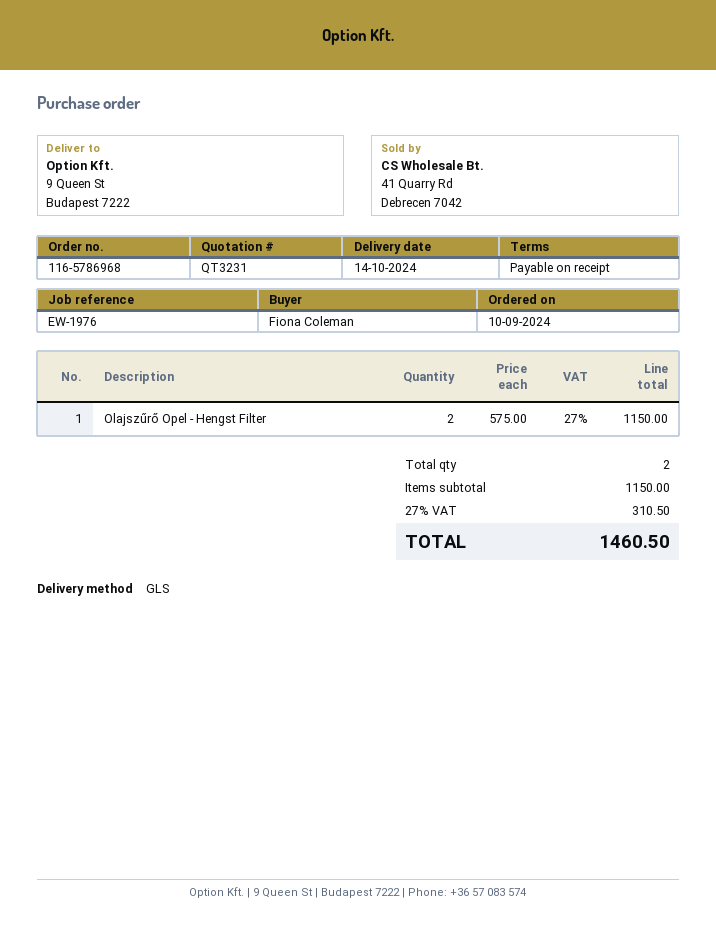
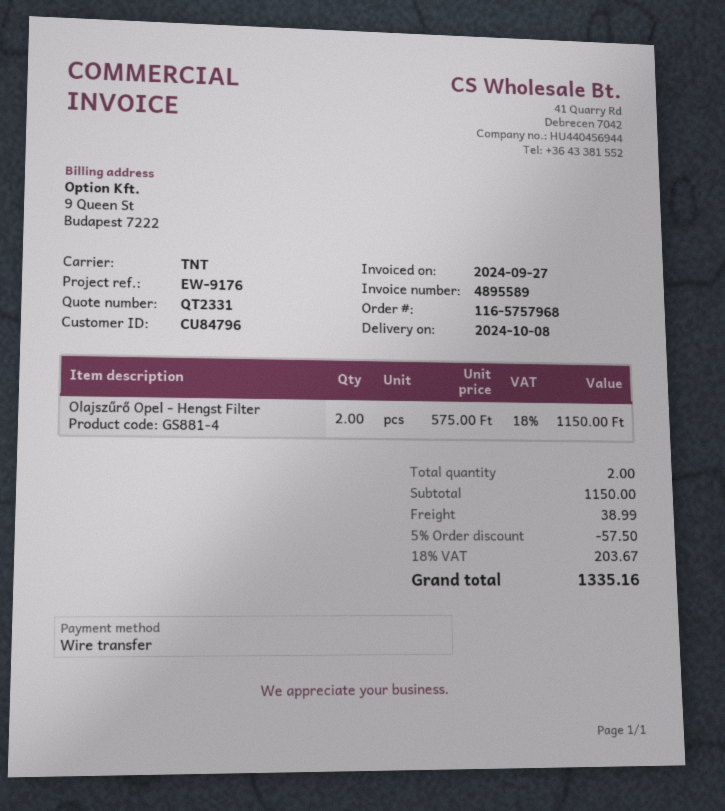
quote number: QT3231 -> QT2331
order number: 116-5786968 -> 116-5757968
delivery date: 2024-10-14 -> 2024-10-08
reference: EW-1976 -> EW-9176
shipping method: GLS -> TNT
discount: none -> 5% = 57.50
shipping: none -> 38.99
tax: 27% = 310.50 -> 18% = 203.67
total: 1460.50 -> 1335.16

